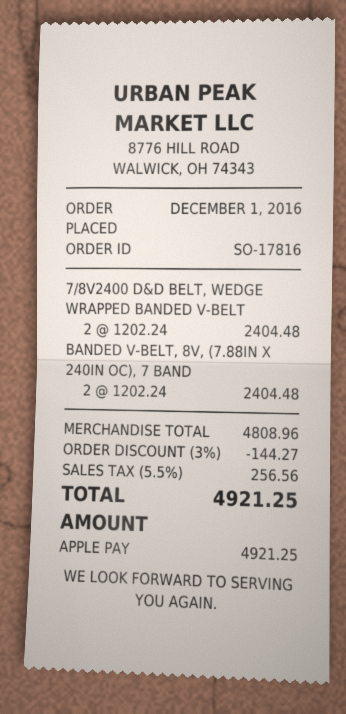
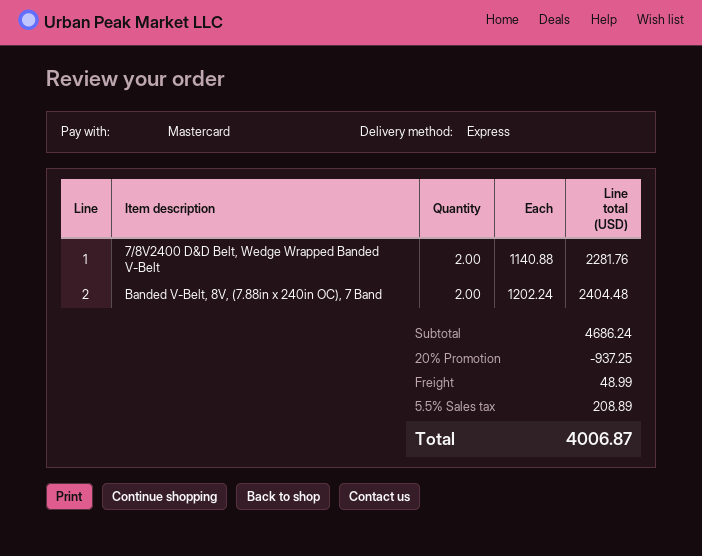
payment method: Apple Pay -> Mastercard
7/8V2400 D&D BELT, WEDGE WRAPPED BANDED V-BELT: 2 x 1202.24 = 2404.48 -> 2 x 1140.88 = 2281.76
subtotal: 4808.96 -> 4686.24
discount: 3% = 144.27 -> 20% = 937.25
shipping: none -> 48.99
tax: 5.5% = 256.56 -> 5.5% = 208.89
total: 4921.25 -> 4006.87

